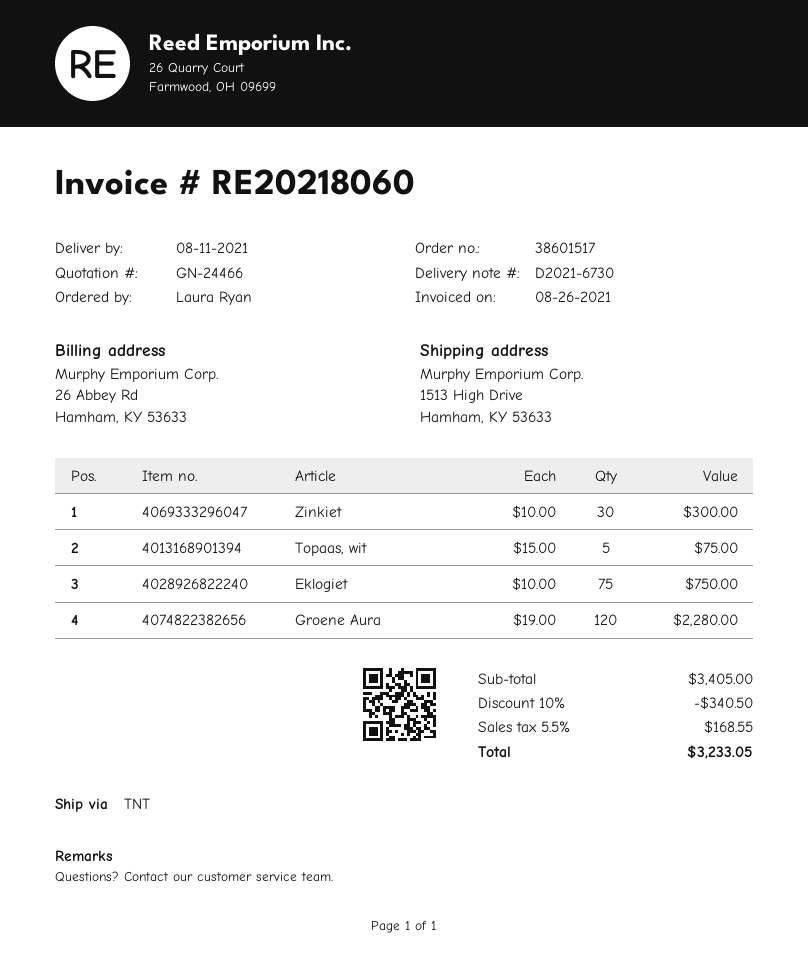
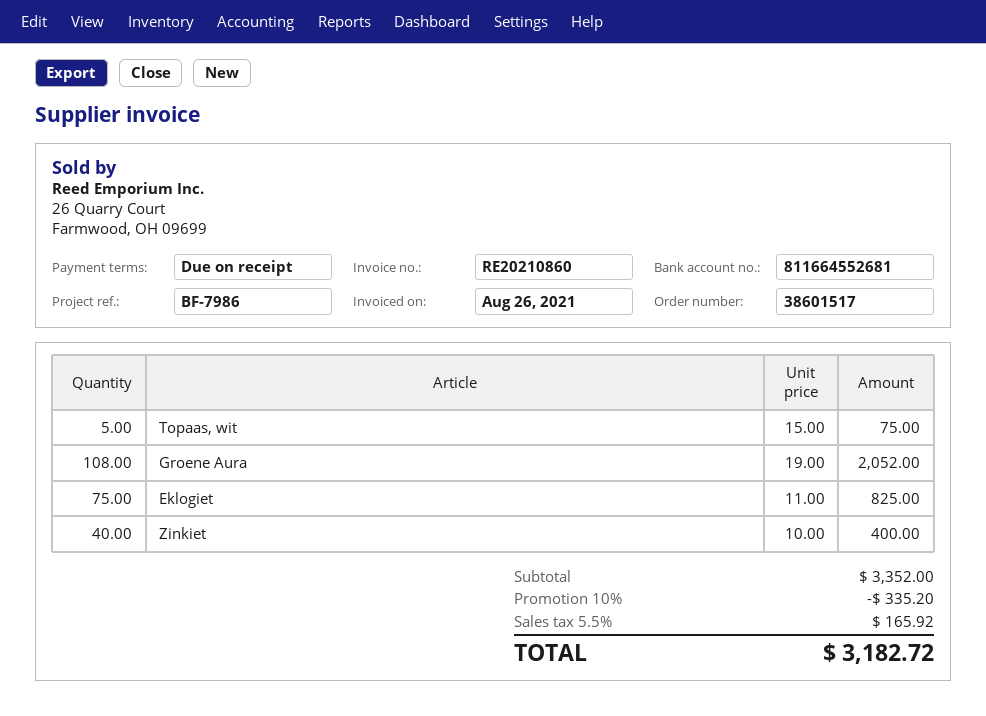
invoice number: RE20218060 -> RE20210860
Zinkiet: 30 x 10.00 = 300.00 -> 40 x 10.00 = 400.00
Eklogiet: 75 x 10.00 = 750.00 -> 75 x 11.00 = 825.00
Groene Aura: 120 x 19.00 = 2280.00 -> 108 x 19.00 = 2052.00
subtotal: 3405.00 -> 3352.00
discount: 10% = 340.50 -> 10% = 335.20
tax: 5.5% = 168.55 -> 5.5% = 165.92
total: 3233.05 -> 3182.72

